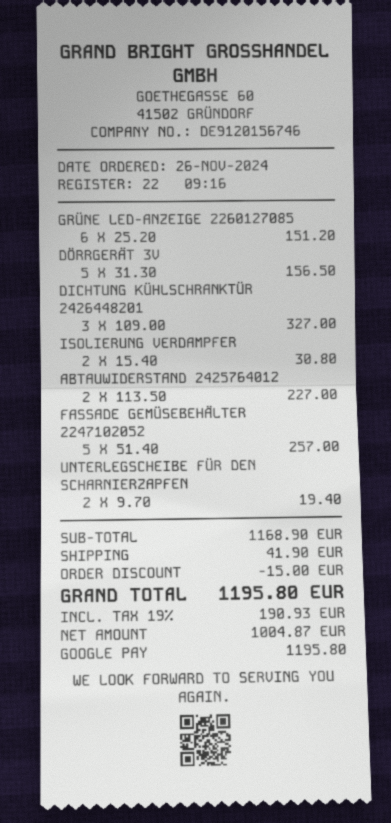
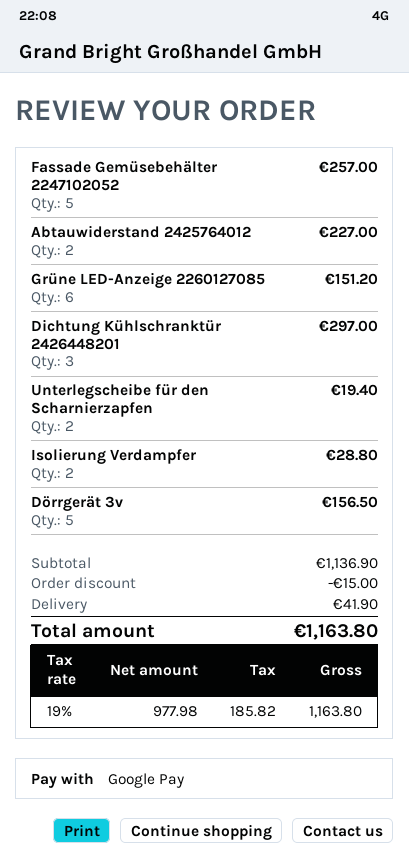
DICHTUNG KÜHLSCHRANKTÜR 2426448201: 3 for 327.00 -> 3 for 297.00
ISOLIERUNG VERDAMPFER: 2 for 30.80 -> 2 for 28.80
subtotal: 1168.90 -> 1136.90
net: 1004.87 -> 977.98
tax: 19% = 190.93 -> 19% = 185.82
total: 1195.80 -> 1163.80

